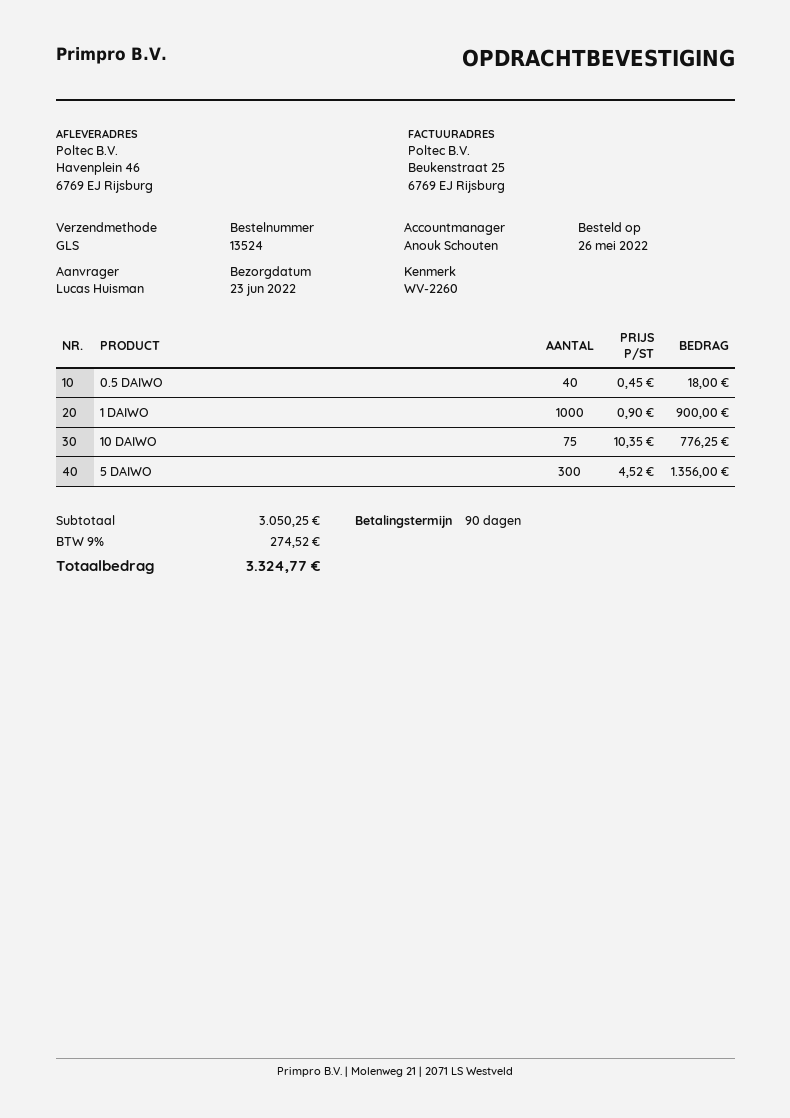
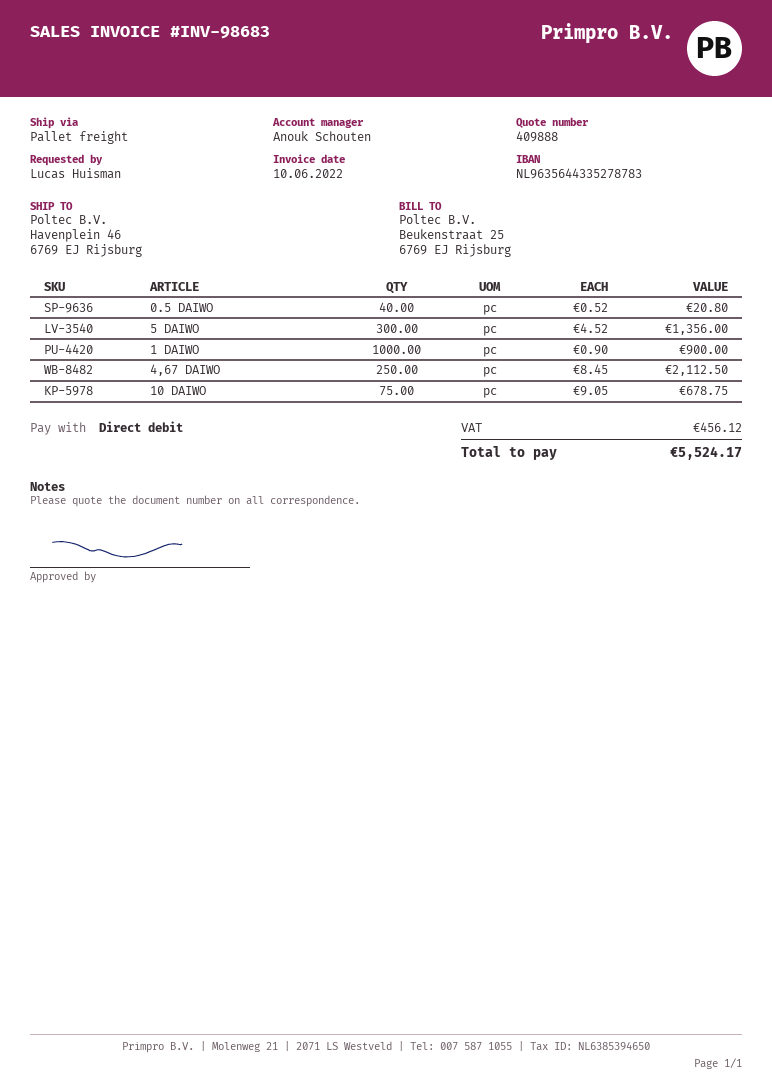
shipping method: GLS -> pallet freight
0.5 DAIWO: 40 x 0.45 = 18.00 -> 40 x 0.52 = 20.80
10 DAIWO: 75 x 10.35 = 776.25 -> 75 x 9.05 = 678.75
4,67 DAIWO: none -> 250 x 8.45 = 2112.50
tax: 274.52 -> 456.12
total: 3324.77 -> 5524.17

